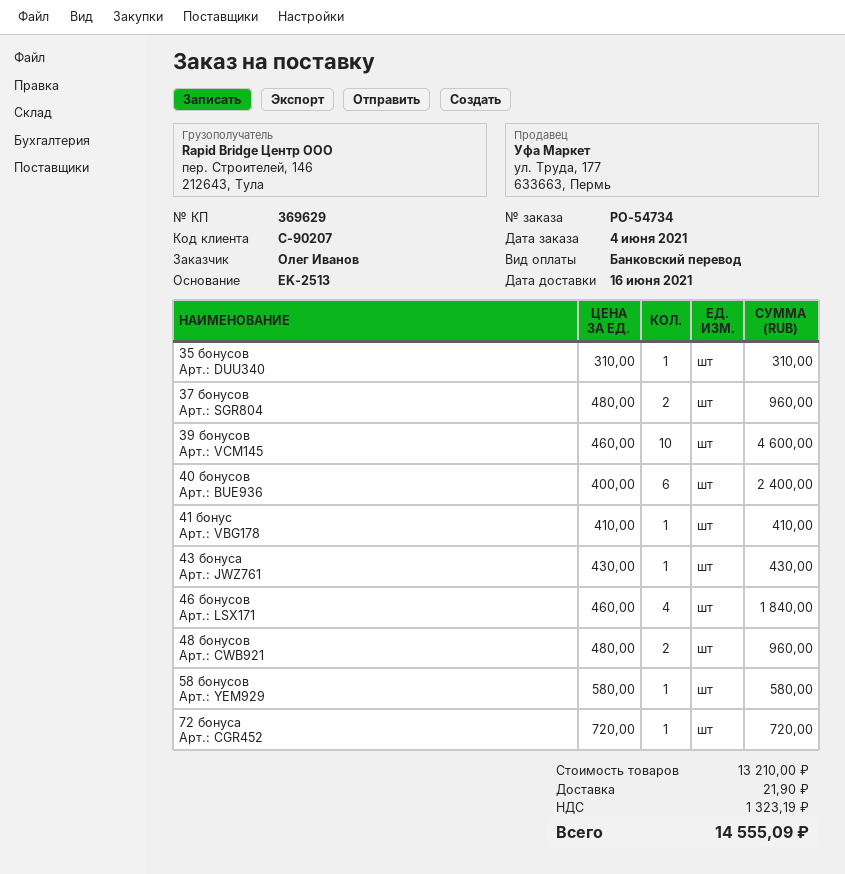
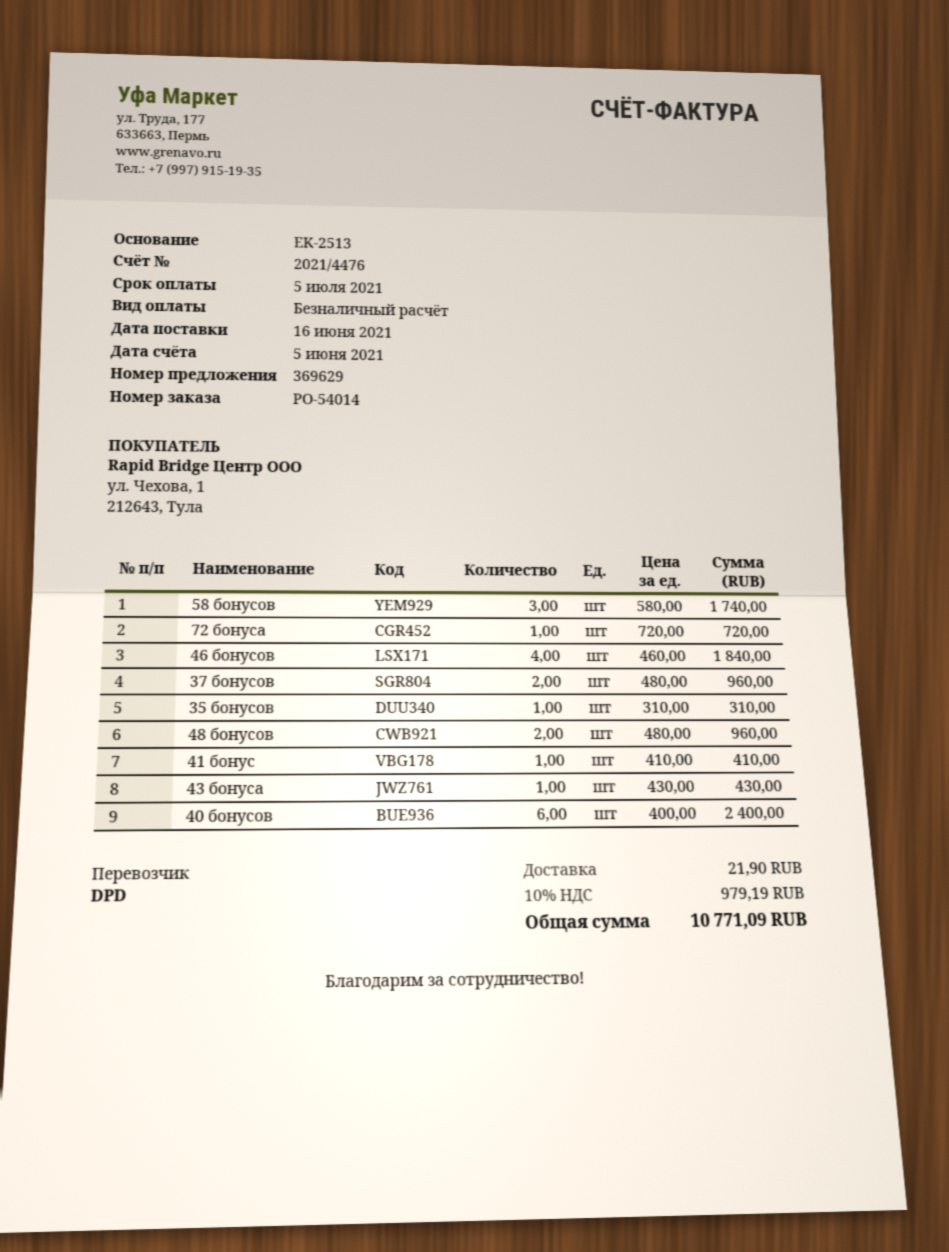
order number: PO-54734 -> PO-54014
39 бонусов: 10 x 460.00 = 4600.00 -> none
58 бонусов: 1 x 580.00 = 580.00 -> 3 x 580.00 = 1740.00
tax: 1323.19 -> 979.19
total: 14555.09 -> 10771.09

